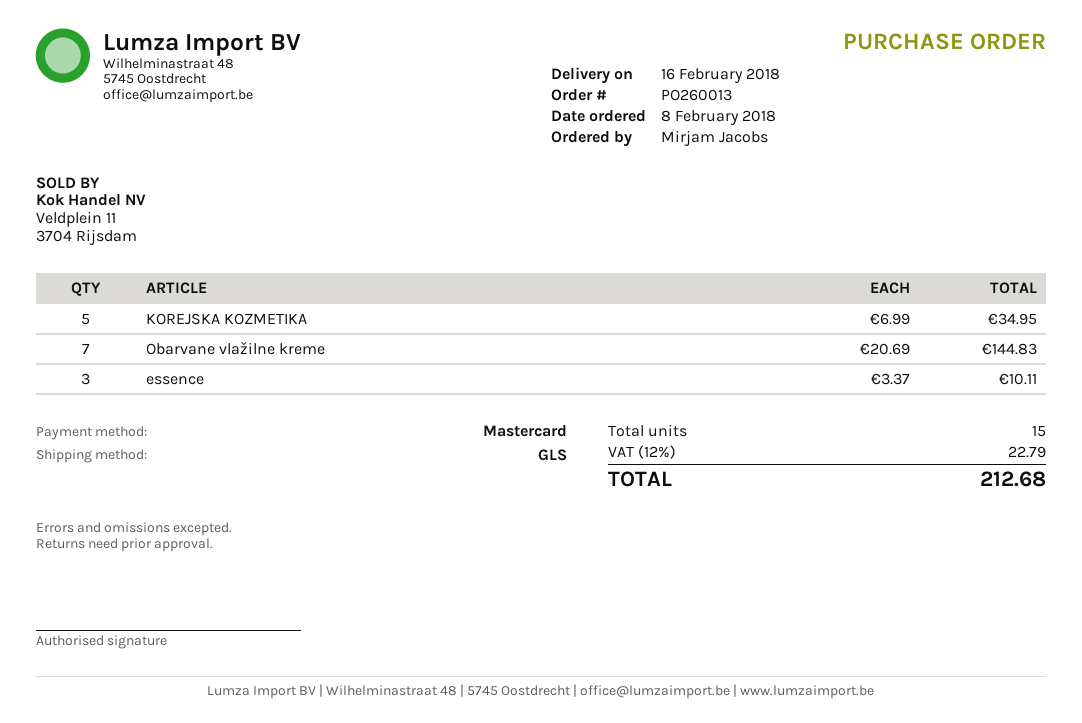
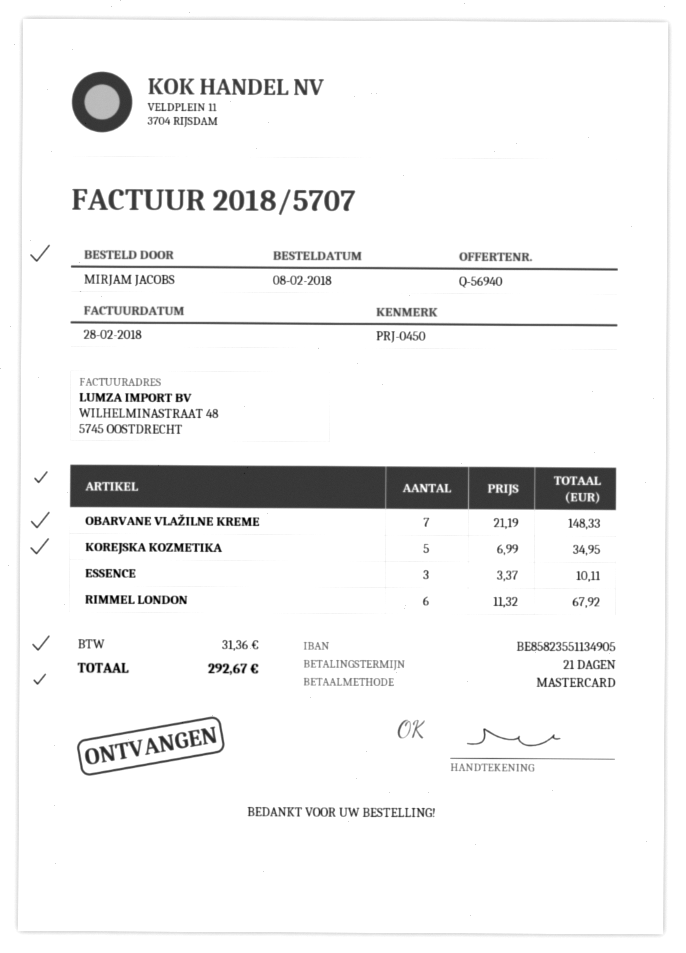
Obarvane vlažilne kreme: 7 x 20.69 = 144.83 -> 7 x 21.19 = 148.33
RIMMEL LONDON: none -> 6 x 11.32 = 67.92
tax: 22.79 -> 31.36
total: 212.68 -> 292.67

